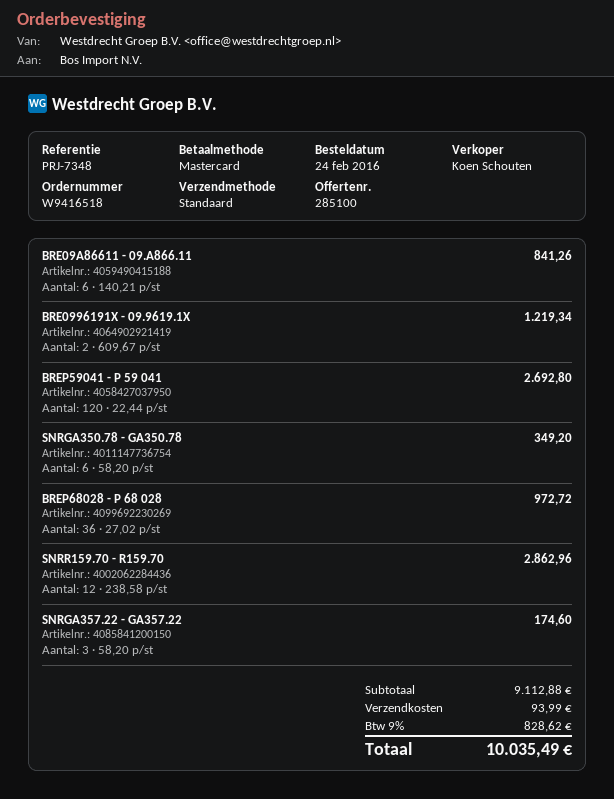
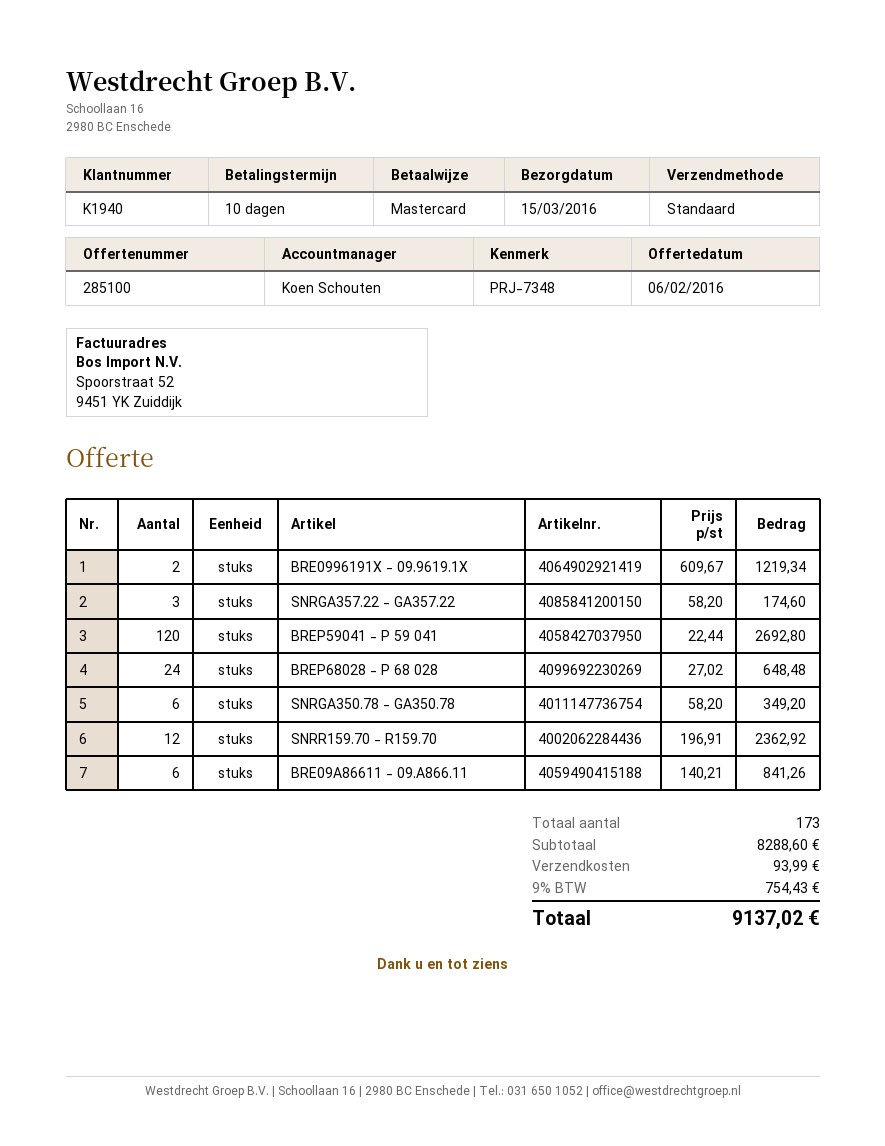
BREP68028 - P 68 028: 36 x 27.02 = 972.72 -> 24 x 27.02 = 648.48
SNRR159.70 - R159.70: 12 x 238.58 = 2862.96 -> 12 x 196.91 = 2362.92
subtotal: 9112.88 -> 8288.60
tax: 9% = 828.62 -> 9% = 754.43
total: 10035.49 -> 9137.02

